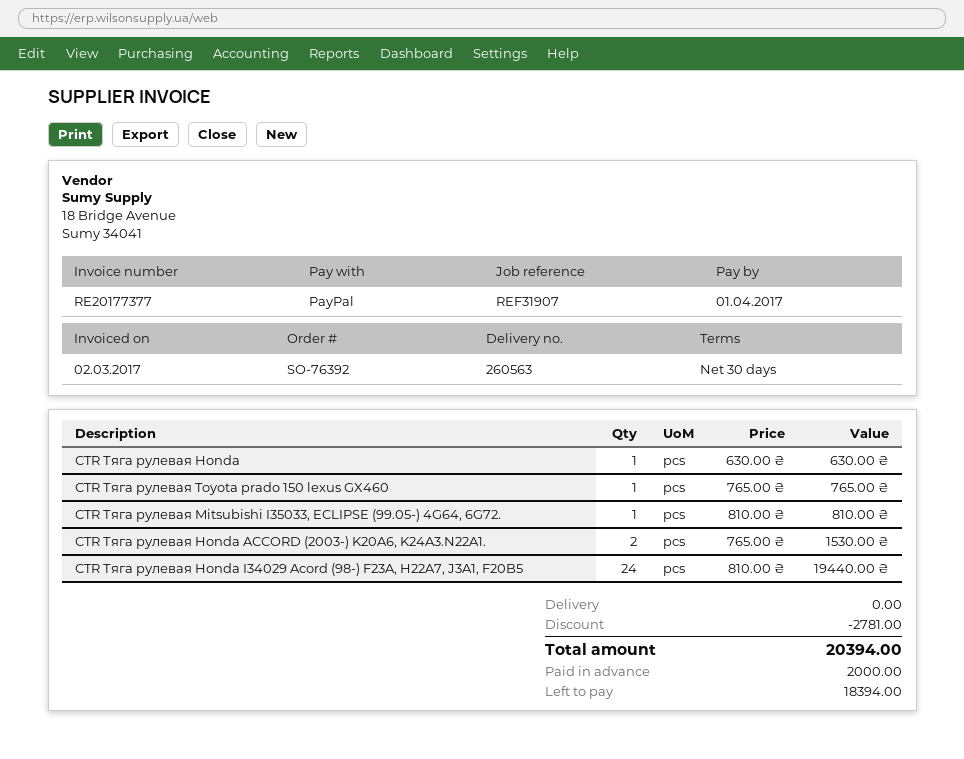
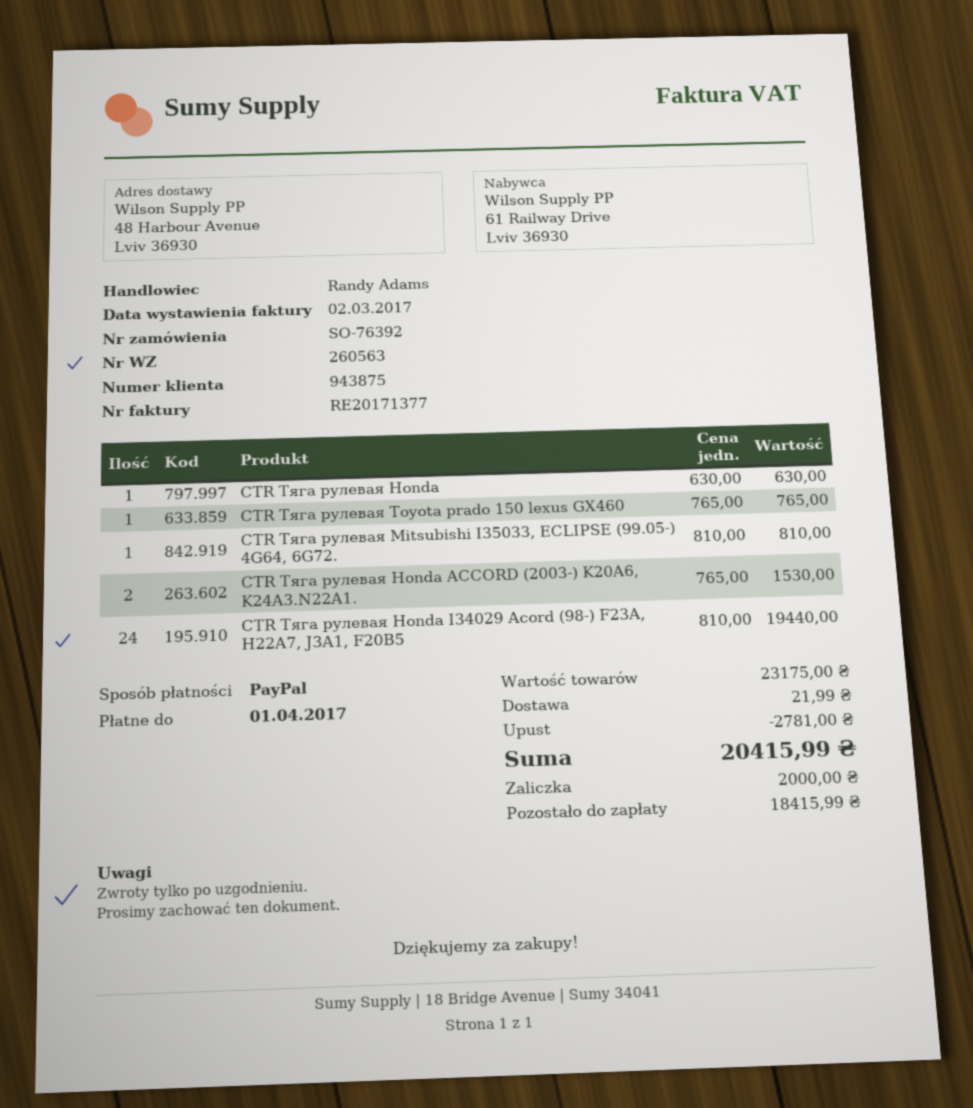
invoice number: RE20177377 -> RE20171377
shipping: 0.00 -> 21.99
total: 20394.00 -> 20415.99
balance: 18394.00 -> 18415.99

